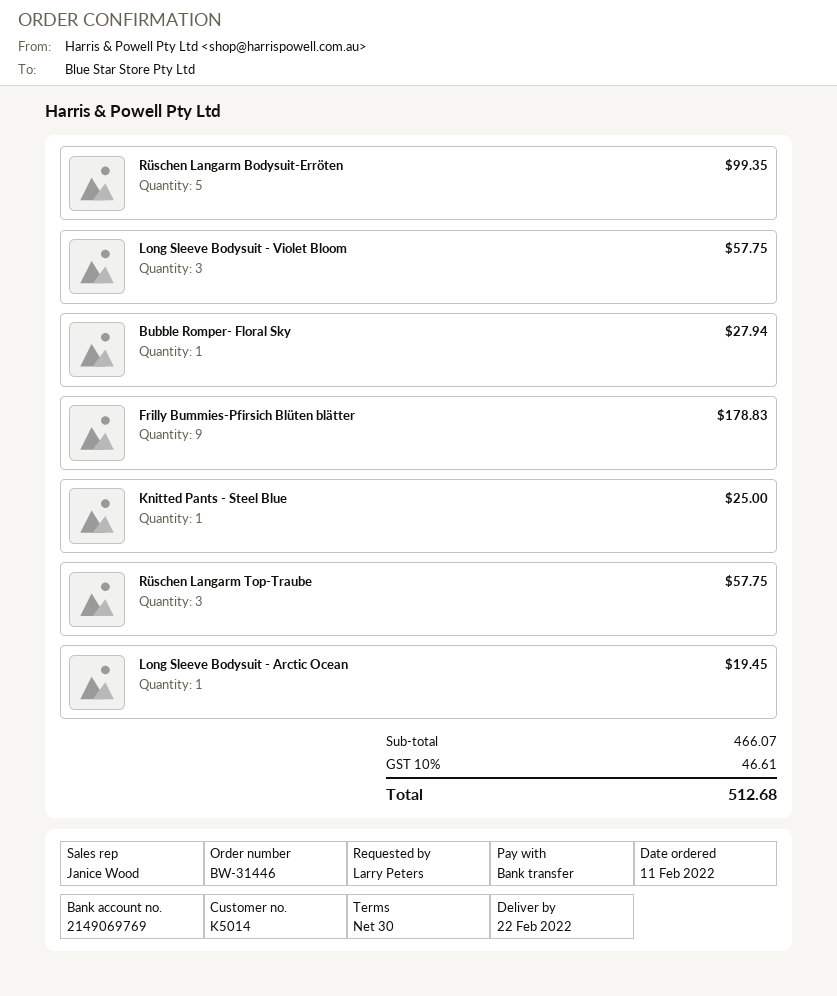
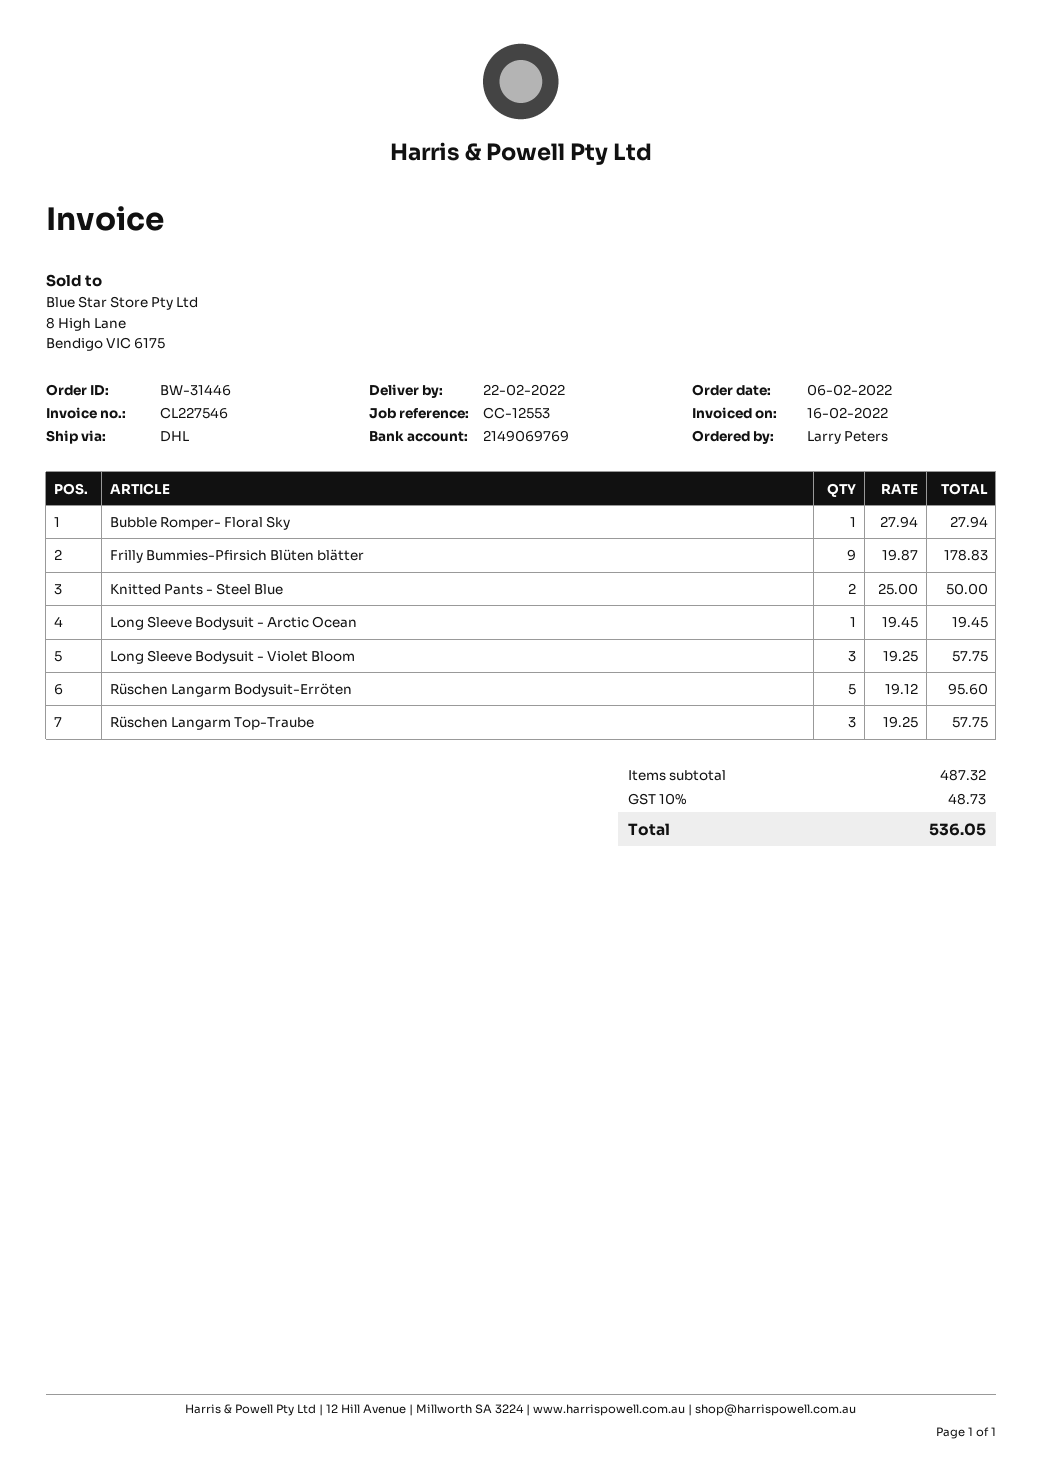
order date: 2022-02-11 -> 2022-02-06
Rüschen Langarm Bodysuit-Erröten: 5 for 99.35 -> 5 for 95.60
Knitted Pants - Steel Blue: 1 for 25.00 -> 2 for 50.00
subtotal: 466.07 -> 487.32
tax: 10% = 46.61 -> 10% = 48.73
total: 512.68 -> 536.05

